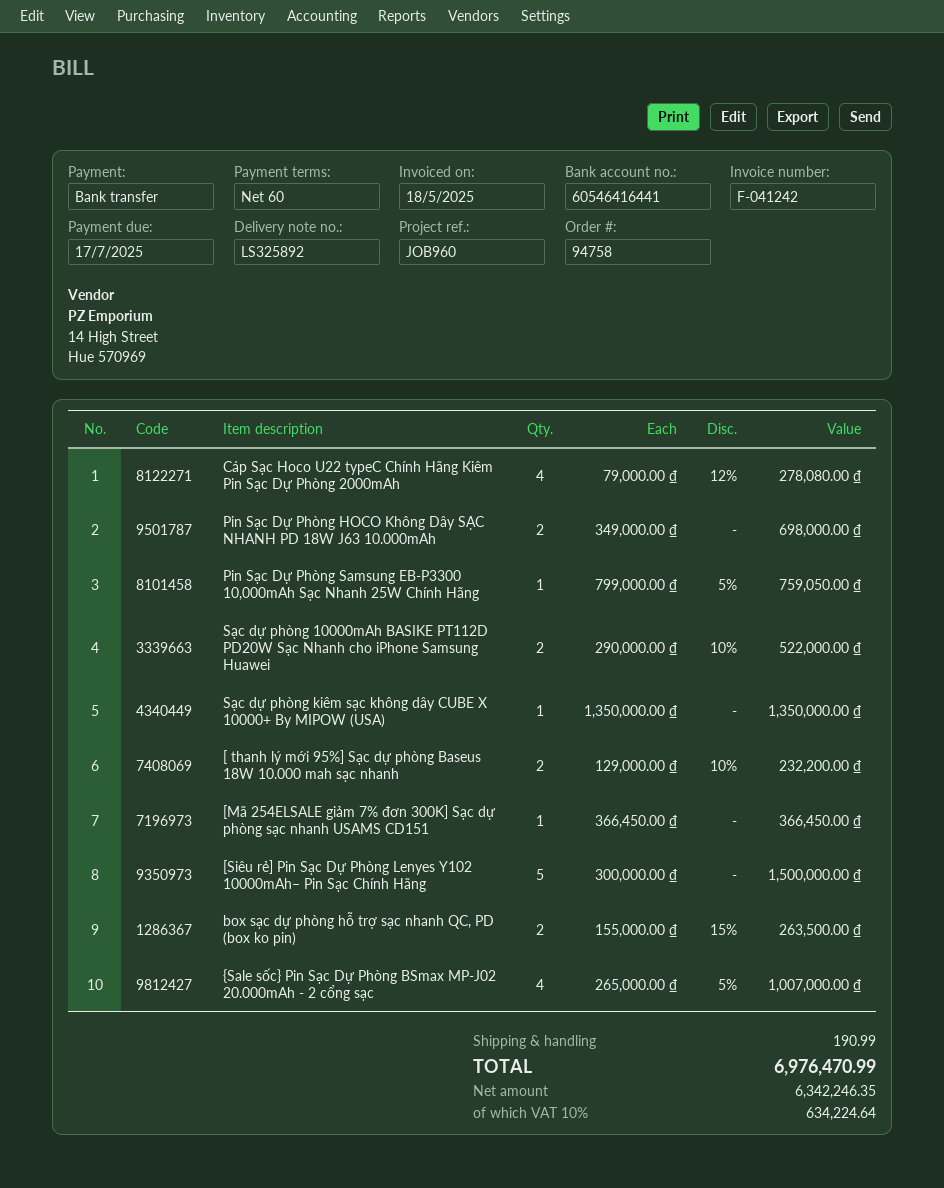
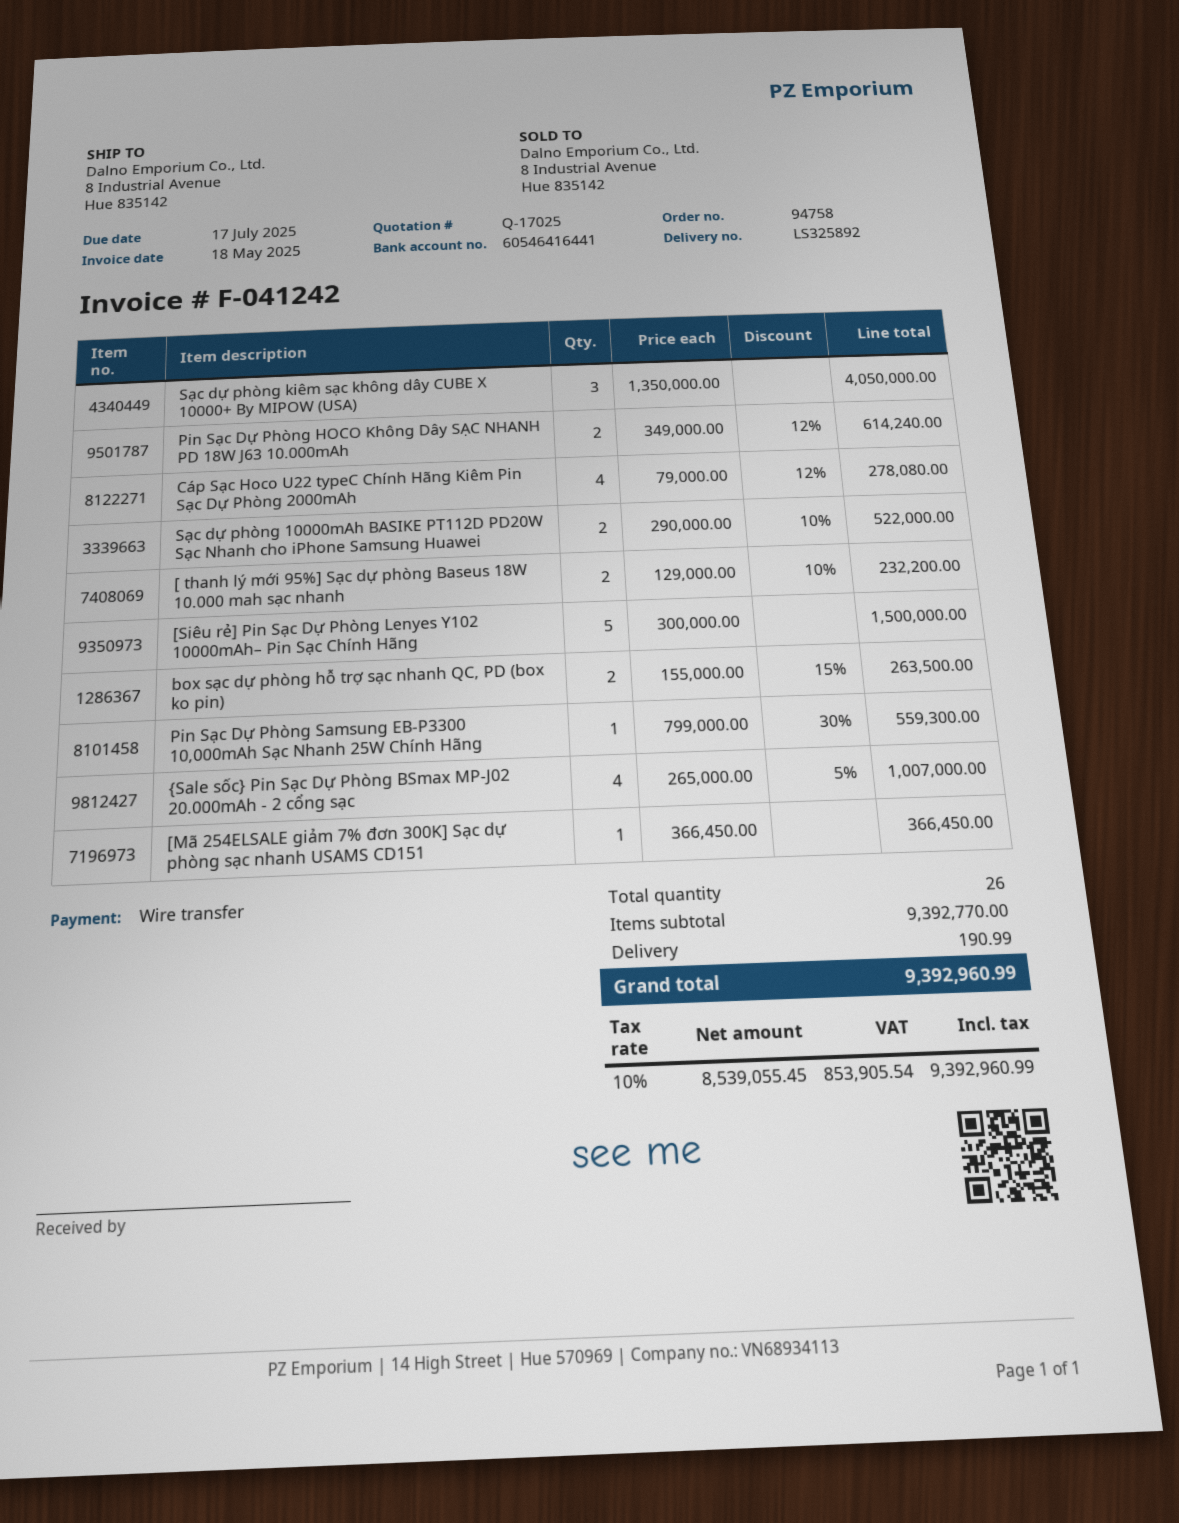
Pin Sạc Dự Phòng HOCO Không Dây SẠC NHANH PD 18W J63 10.000mAh: 2 x 349000.00 = 698000.00 -> 2 x 349000.00 - 12% = 614240.00
Pin Sạc Dự Phòng Samsung EB-P3300 10,000mAh Sạc Nhanh 25W Chính Hãng: 1 x 799000.00 - 5% = 759050.00 -> 1 x 799000.00 - 30% = 559300.00
Sạc dự phòng kiêm sạc không dây CUBE X 10000+ By MIPOW (USA): 1 x 1350000.00 = 1350000.00 -> 3 x 1350000.00 = 4050000.00
net: 6342246.35 -> 8539055.45
tax: 10% = 634224.64 -> 10% = 853905.54
total: 6976470.99 -> 9392960.99

